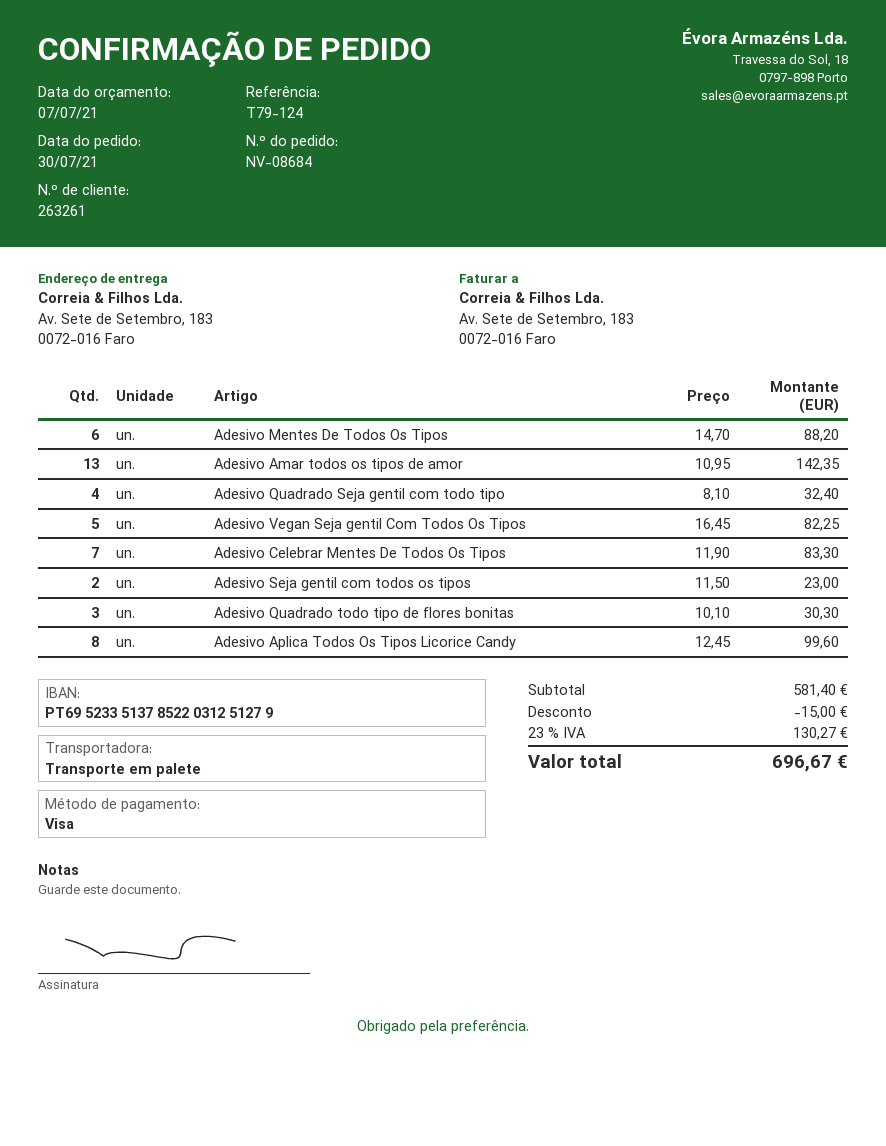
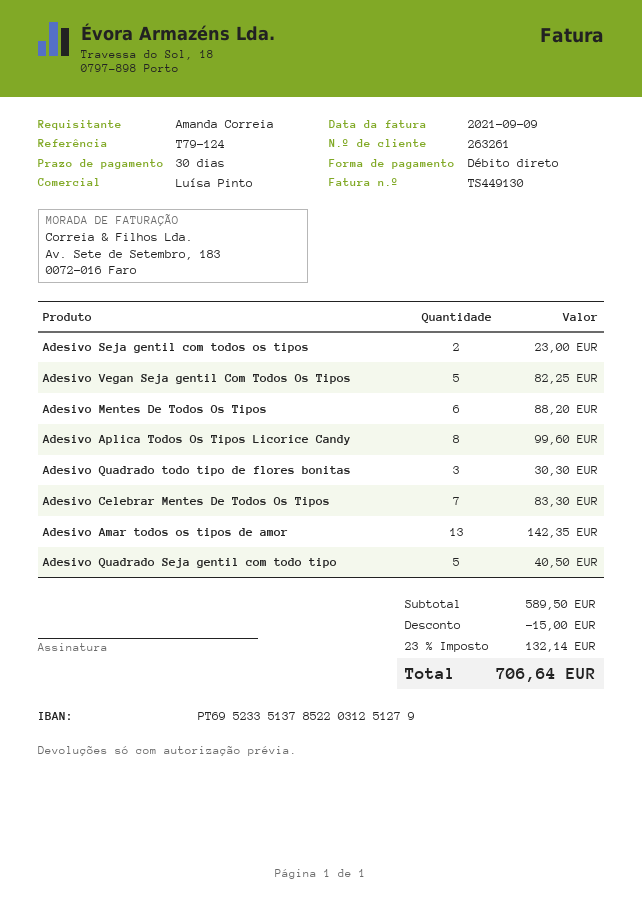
payment method: Visa -> direct debit
Adesivo Quadrado Seja gentil com todo tipo: 4 for 32.40 -> 5 for 40.50
subtotal: 581.40 -> 589.50
tax: 23% = 130.27 -> 23% = 132.14
total: 696.67 -> 706.64

